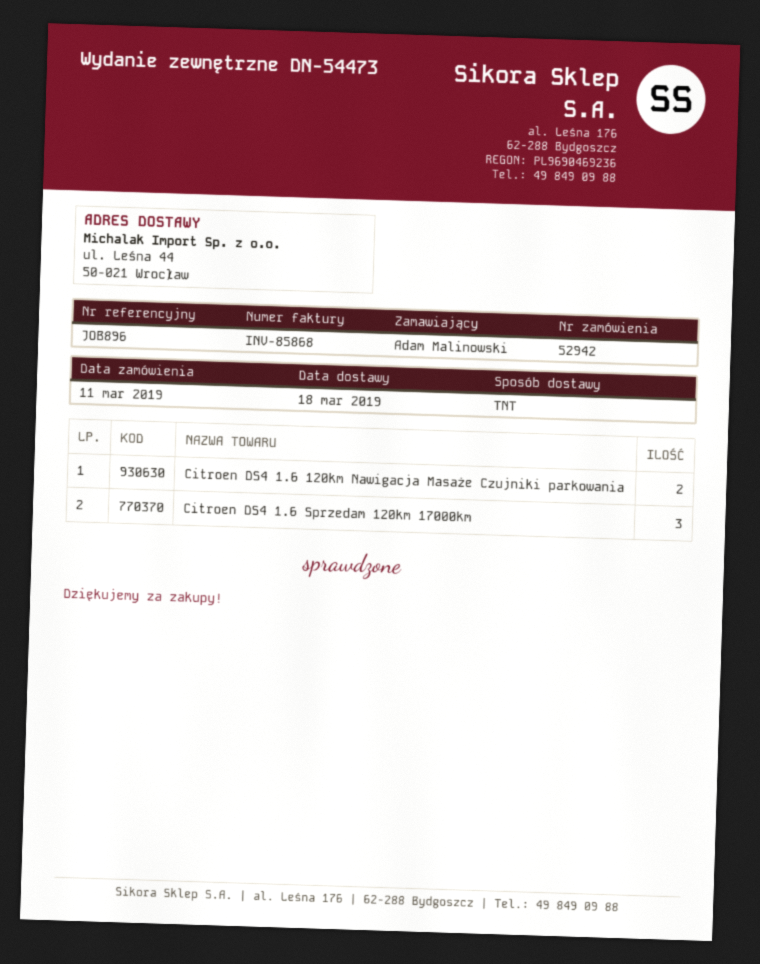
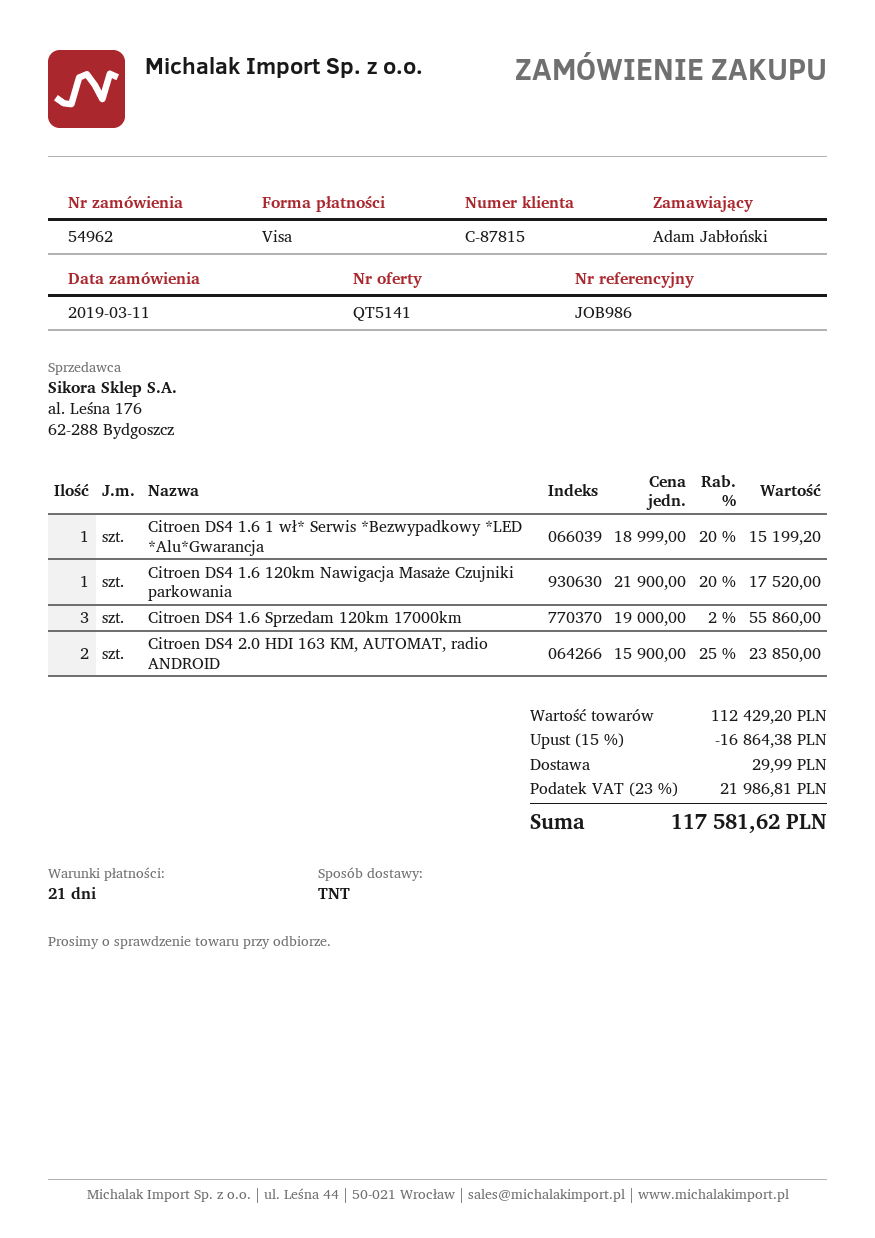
order number: 52942 -> 54962
reference: JOB896 -> JOB986
ordered by: Adam Malinowski -> Adam Jabłoński
Citroen DS4 1.6 120km Nawigacja Masaże Czujniki parkowania: 2 -> 1
Citroen DS4 1.6 1 wł* Serwis *Bezwypadkowy *LED *Alu*Gwarancja: none -> 1
Citroen DS4 2.0 HDI 163 KM, AUTOMAT, radio ANDROID: none -> 2

